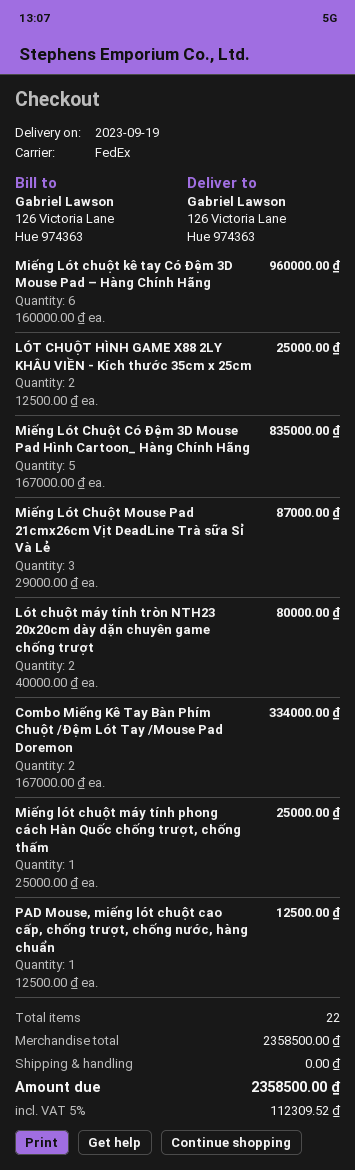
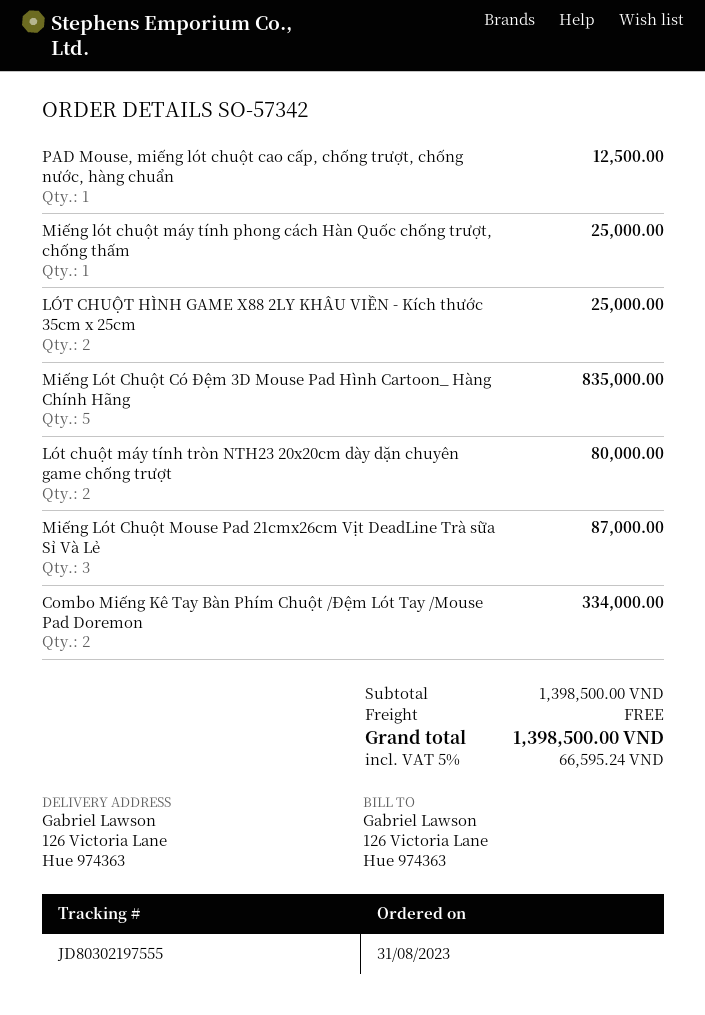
Miếng Lót chuột kê tay Có Đệm 3D Mouse Pad – Hàng Chính Hãng: 6 for 960000.00 -> none
subtotal: 2358500.00 -> 1398500.00
tax: 5% = 112309.52 -> 5% = 66595.24
total: 2358500.00 -> 1398500.00

